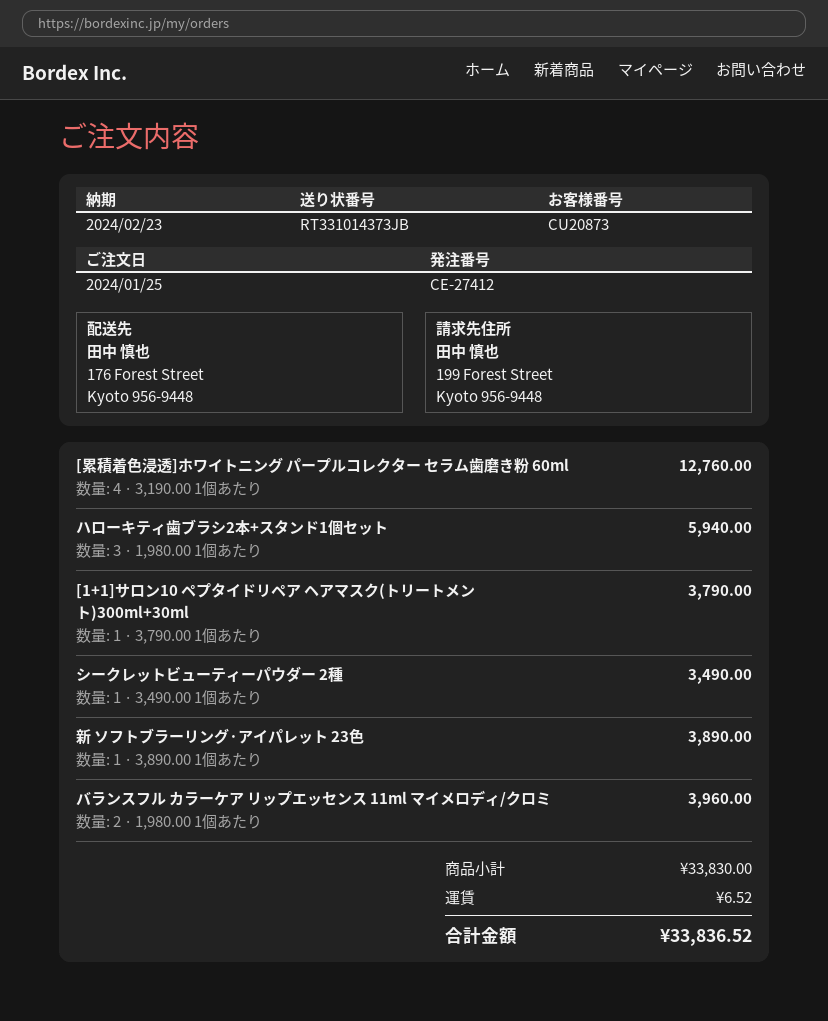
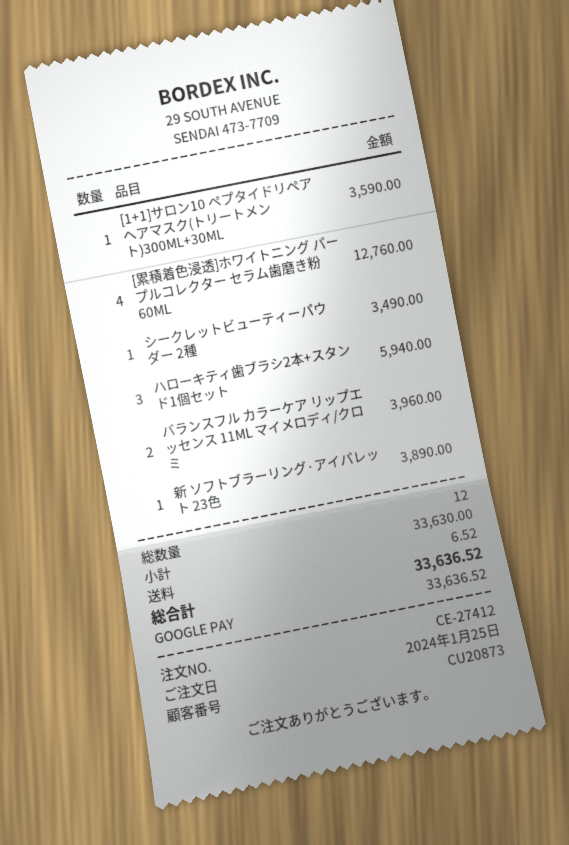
[1+1]サロン10 ペプタイドリペア ヘアマスク(トリートメント)300ml+30ml: 1 for 3790.00 -> 1 for 3590.00
subtotal: 33830.00 -> 33630.00
total: 33836.52 -> 33636.52

